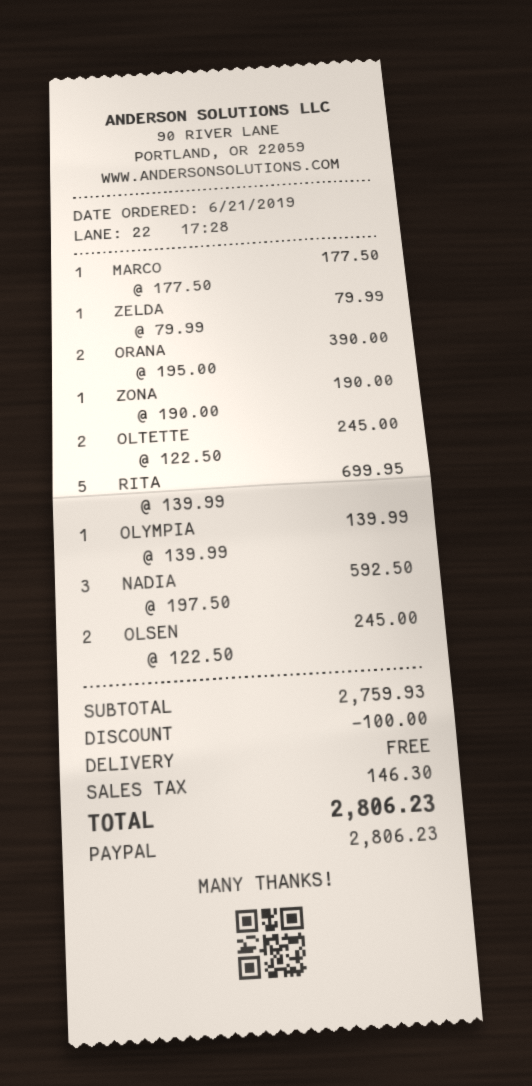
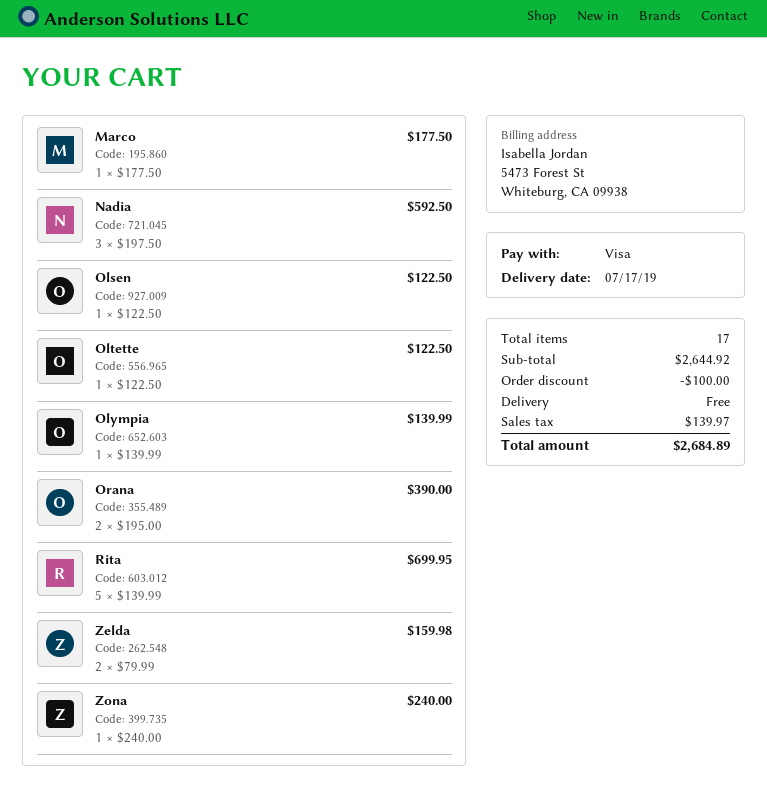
payment method: PayPal -> Visa
ZELDA: 1 x 79.99 = 79.99 -> 2 x 79.99 = 159.98
ZONA: 1 x 190.00 = 190.00 -> 1 x 240.00 = 240.00
OLTETTE: 2 x 122.50 = 245.00 -> 1 x 122.50 = 122.50
OLSEN: 2 x 122.50 = 245.00 -> 1 x 122.50 = 122.50
subtotal: 2759.93 -> 2644.92
tax: 146.30 -> 139.97
total: 2806.23 -> 2684.89

